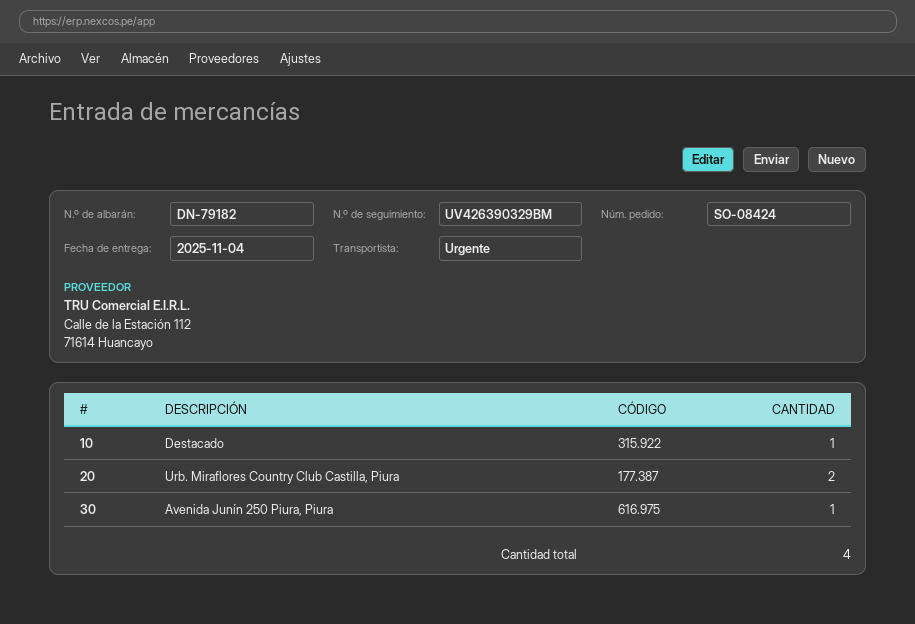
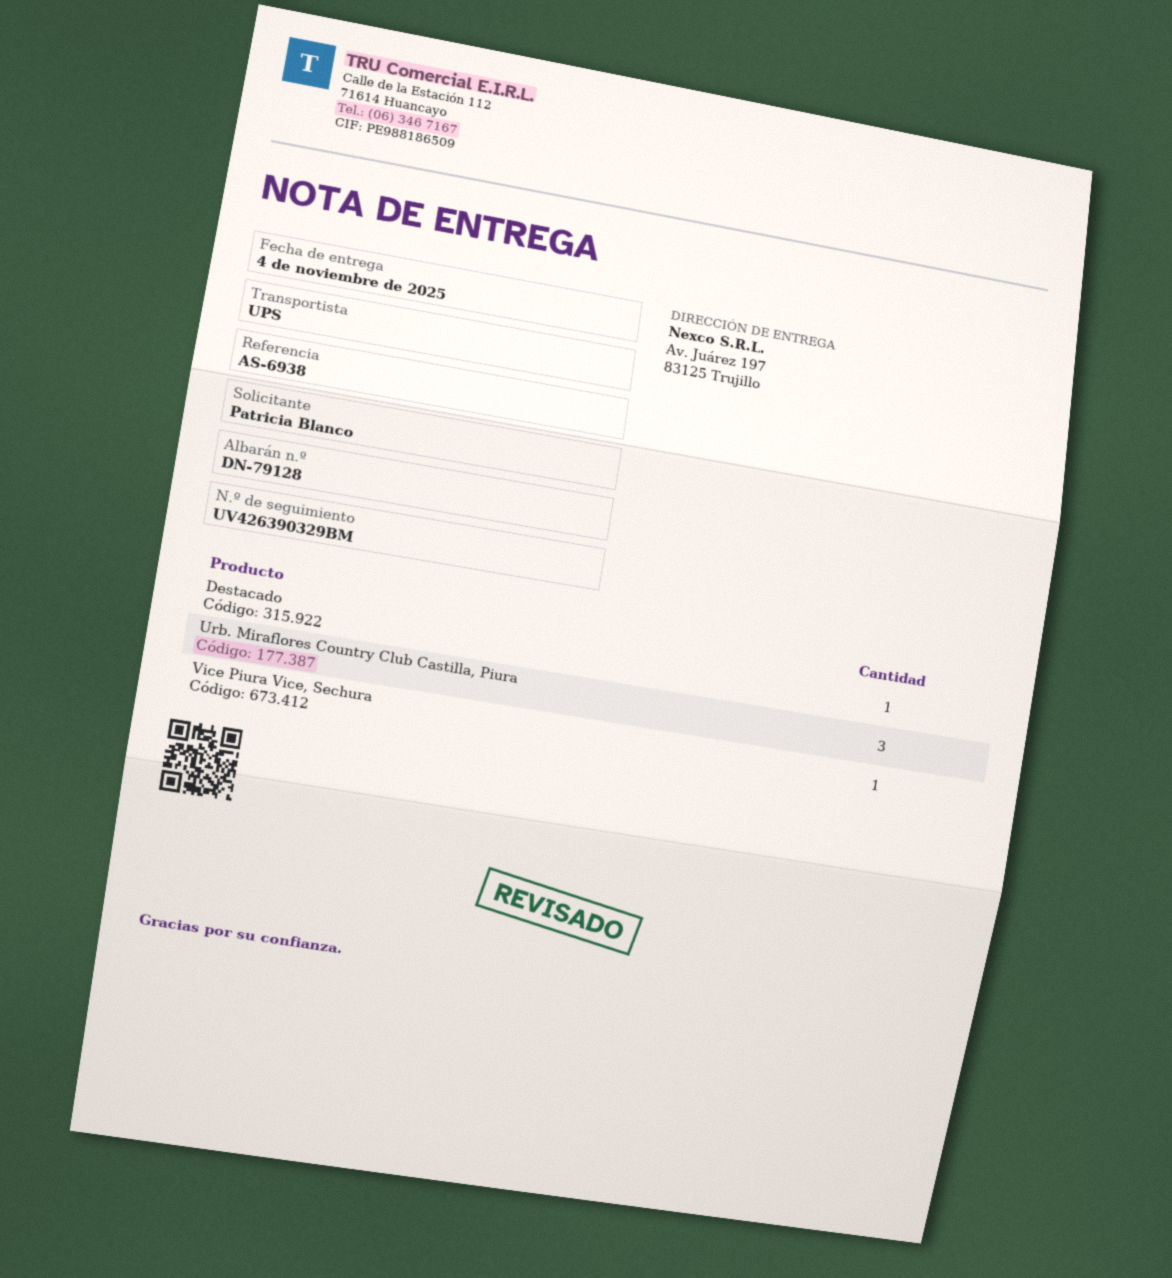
delivery note number: DN-79182 -> DN-79128
shipping method: express -> UPS
Urb. Miraflores Country Club Castilla, Piura: 2 -> 3
Avenida Junín 250 Piura, Piura: 1 -> none
Vice Piura Vice, Sechura: none -> 1

